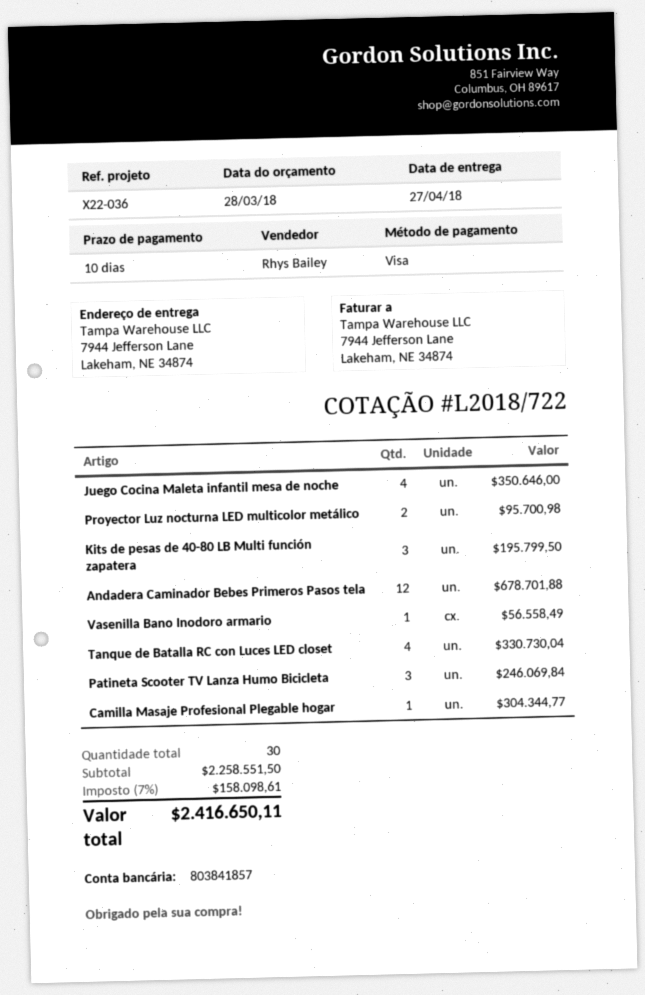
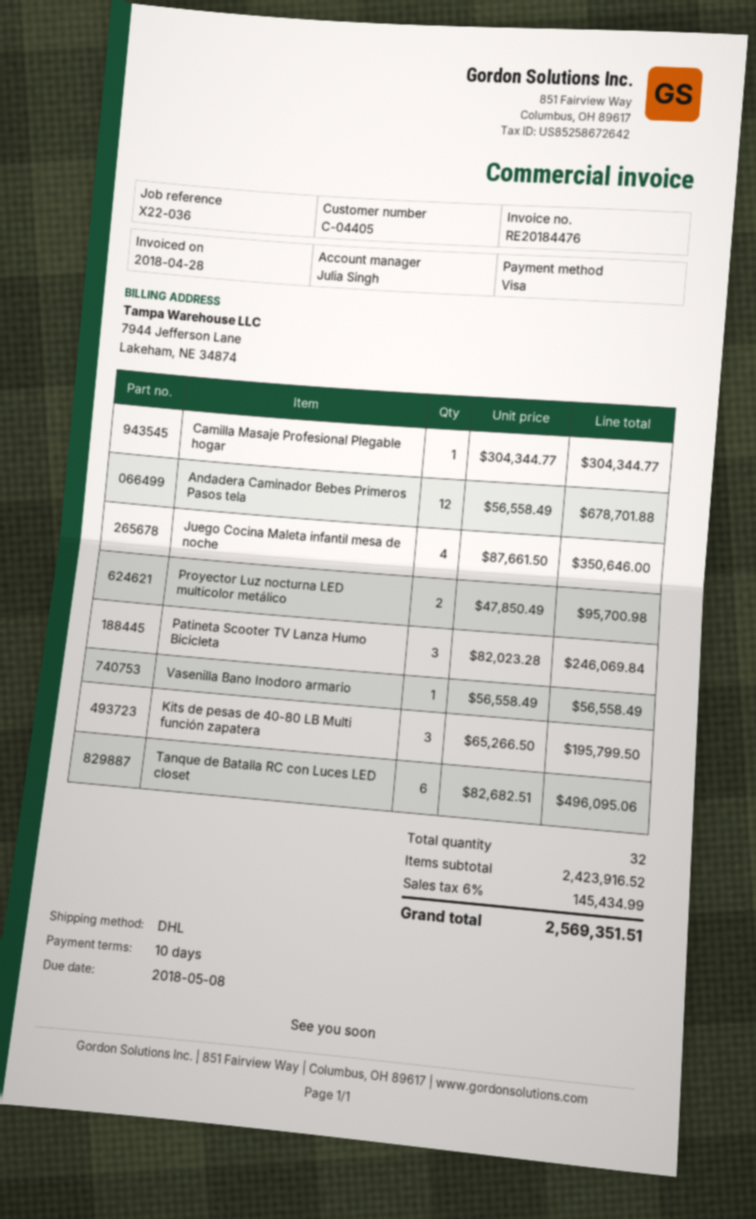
sales rep: Rhys Bailey -> Julia Singh
Tanque de Batalla RC con Luces LED closet: 4 for 330730.04 -> 6 for 496095.06
total quantity: 30 -> 32
subtotal: 2258551.50 -> 2423916.52
tax: 7% = 158098.61 -> 6% = 145434.99
total: 2416650.11 -> 2569351.51

